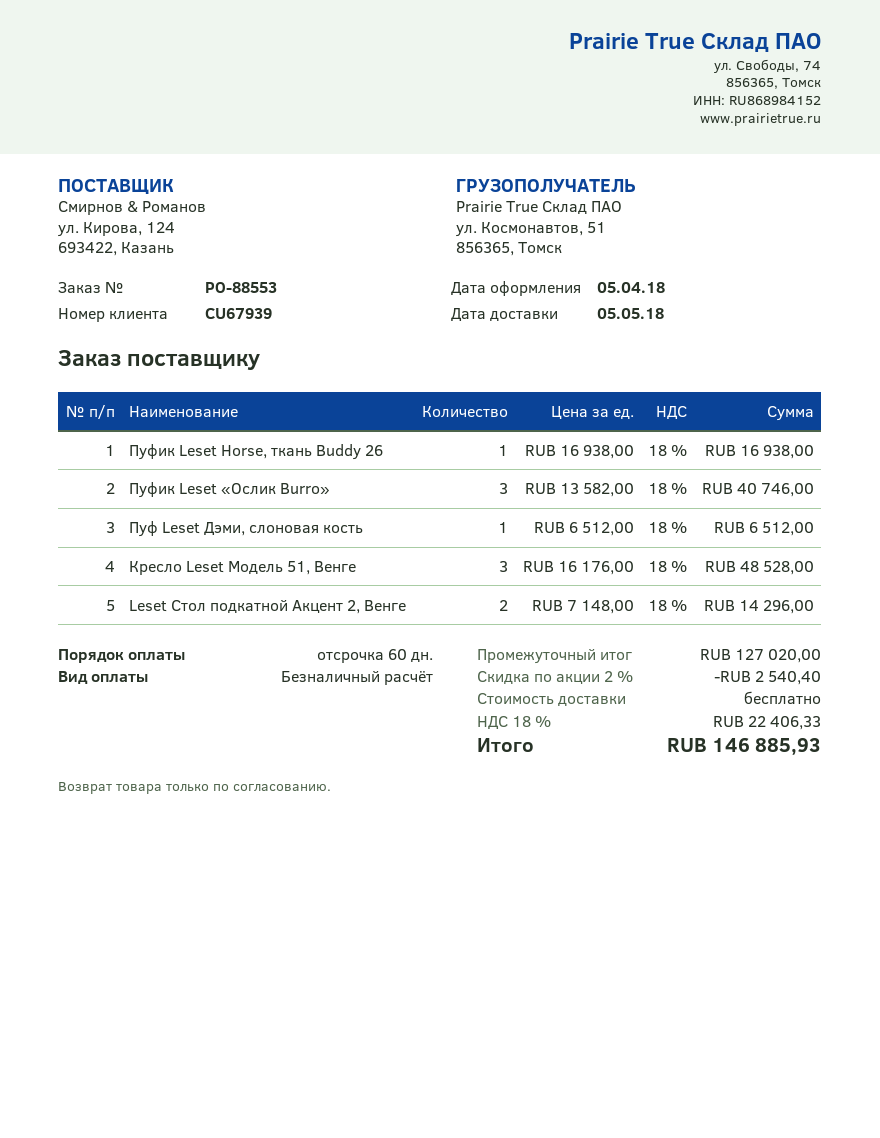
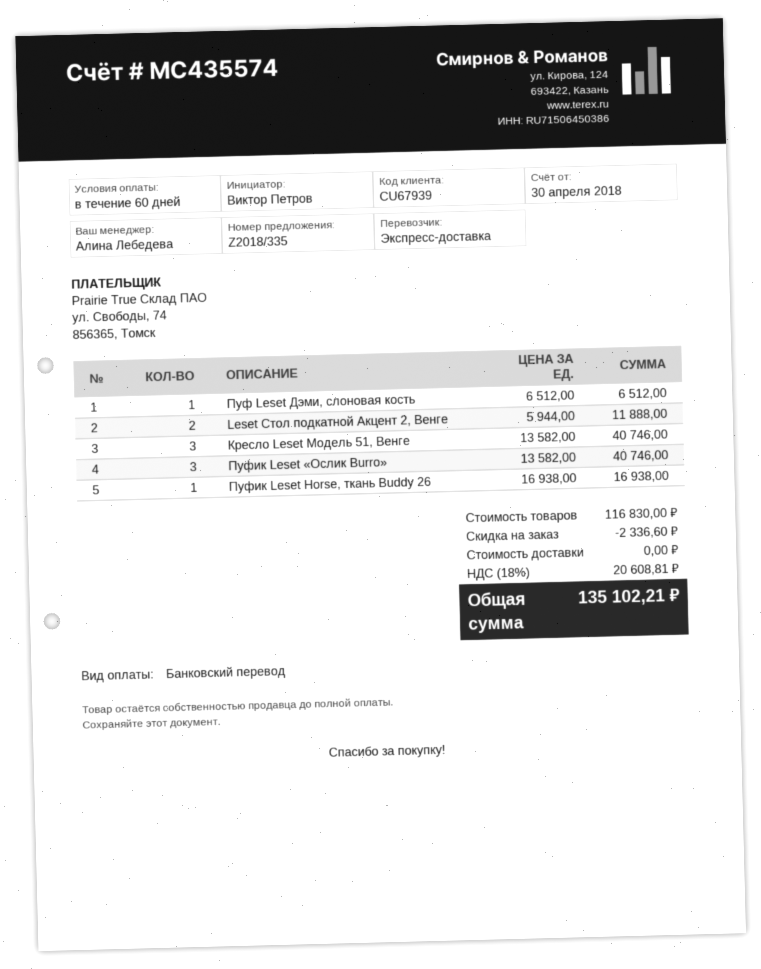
Кресло Leset Модель 51, Венге: 3 x 16176.00 = 48528.00 -> 3 x 13582.00 = 40746.00
Leset Стол подкатной Акцент 2, Венге: 2 x 7148.00 = 14296.00 -> 2 x 5944.00 = 11888.00
subtotal: 127020.00 -> 116830.00
discount: 2540.40 -> 2336.60
tax: 18% = 22406.33 -> 18% = 20608.81
total: 146885.93 -> 135102.21

